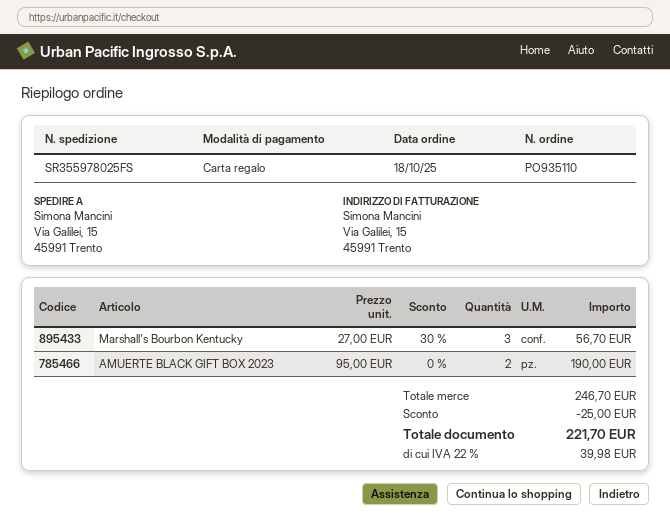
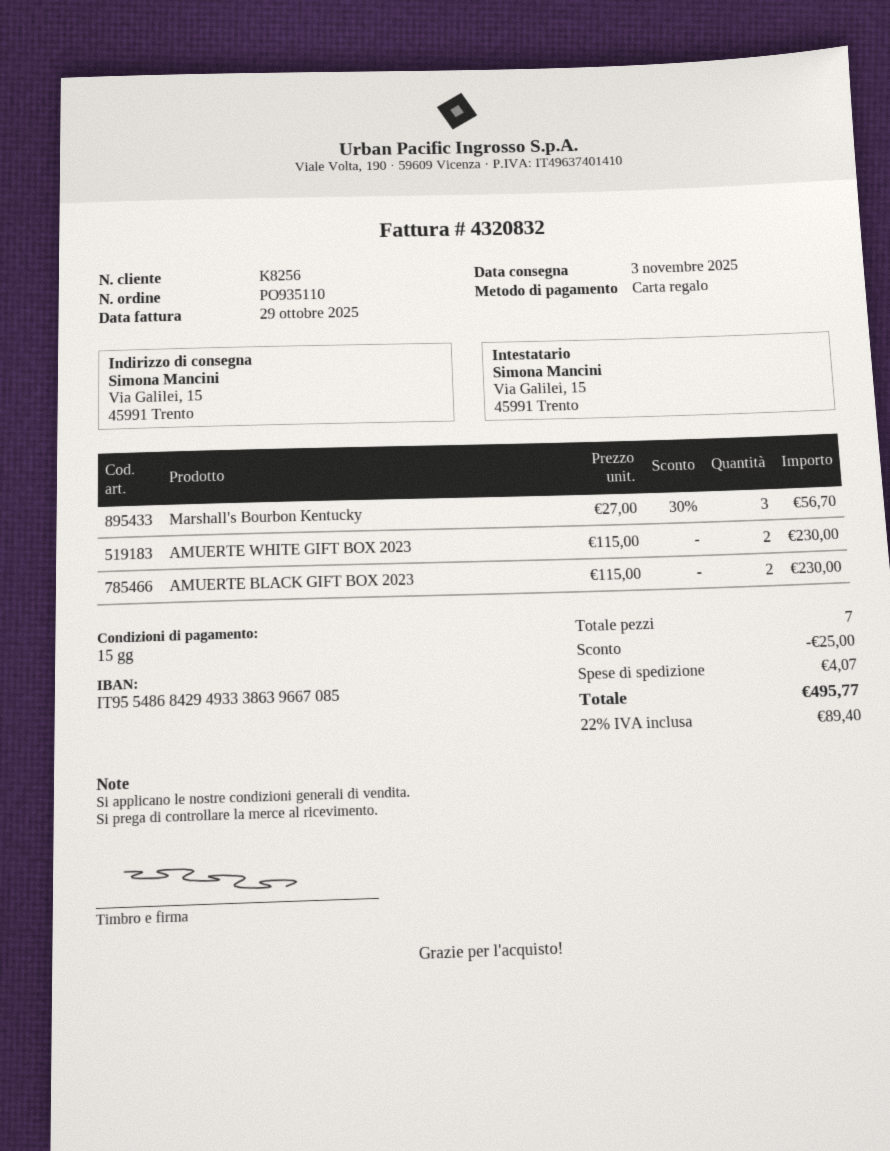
AMUERTE BLACK GIFT BOX 2023: 2 x 95.00 = 190.00 -> 2 x 115.00 = 230.00
AMUERTE WHITE GIFT BOX 2023: none -> 2 x 115.00 = 230.00
shipping: none -> 4.07
tax: 22% = 39.98 -> 22% = 89.40
total: 221.70 -> 495.77

